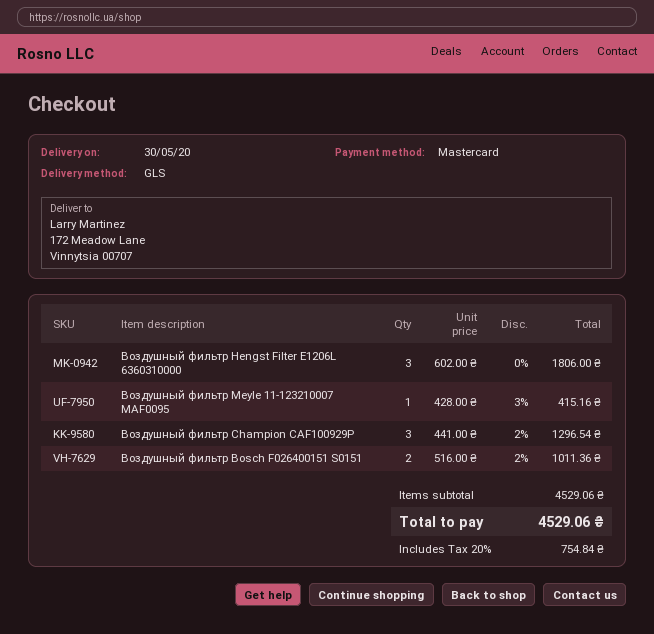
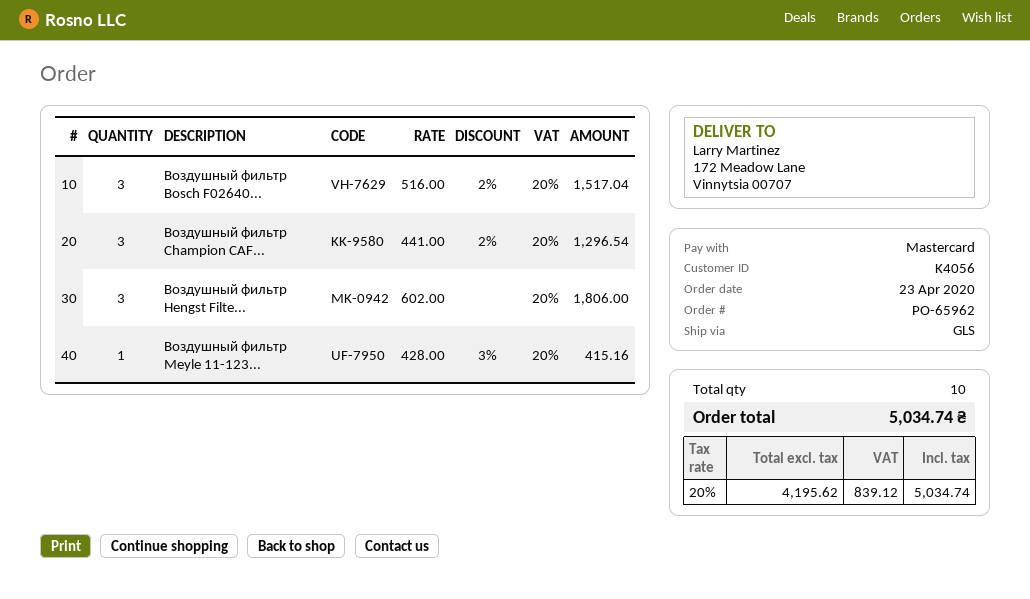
Воздушный фильтр Bosch F026400151 S0151: 2 x 516.00 - 2% = 1011.36 -> 3 x 516.00 - 2% = 1517.04
tax: 20% = 754.84 -> 20% = 839.12
total: 4529.06 -> 5034.74

